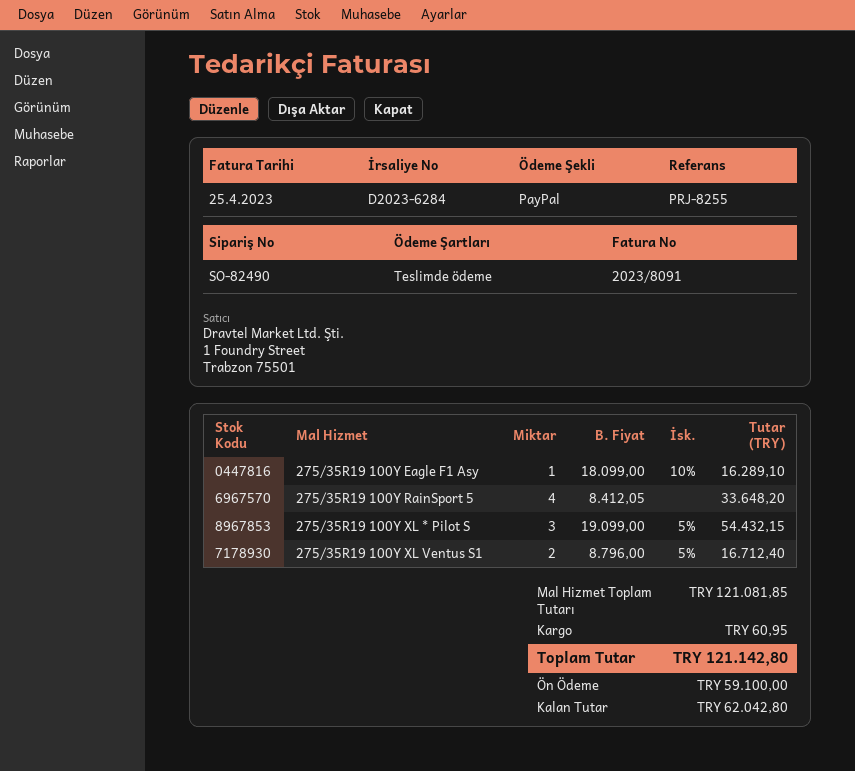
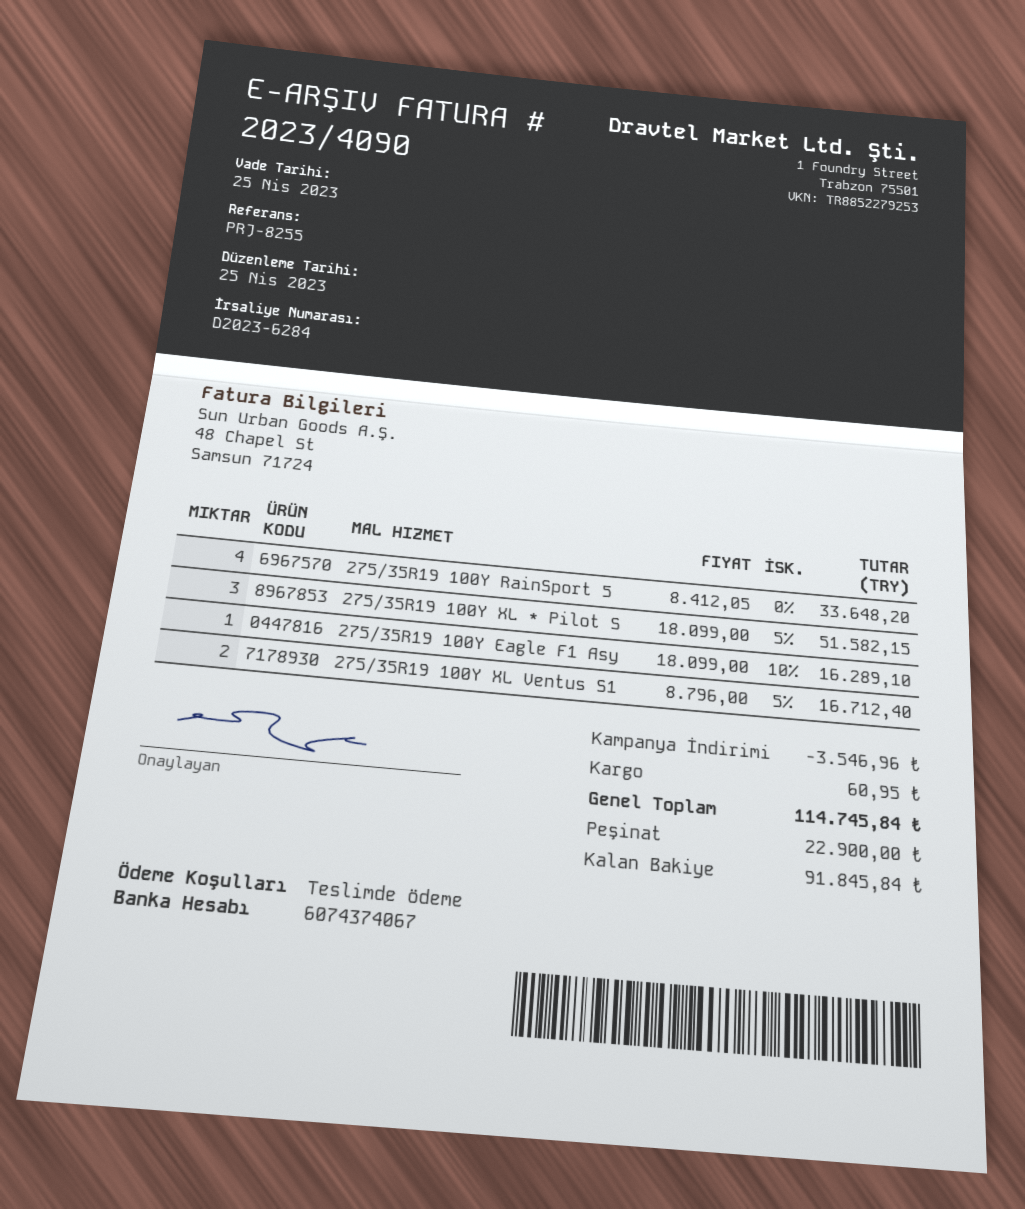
invoice number: 2023/8091 -> 2023/4090
275/35R19 100Y XL * Pilot S: 3 x 19099.00 - 5% = 54432.15 -> 3 x 18099.00 - 5% = 51582.15
discount: none -> 3546.96
total: 121142.80 -> 114745.84
deposit: 59100.00 -> 22900.00
balance: 62042.80 -> 91845.84

